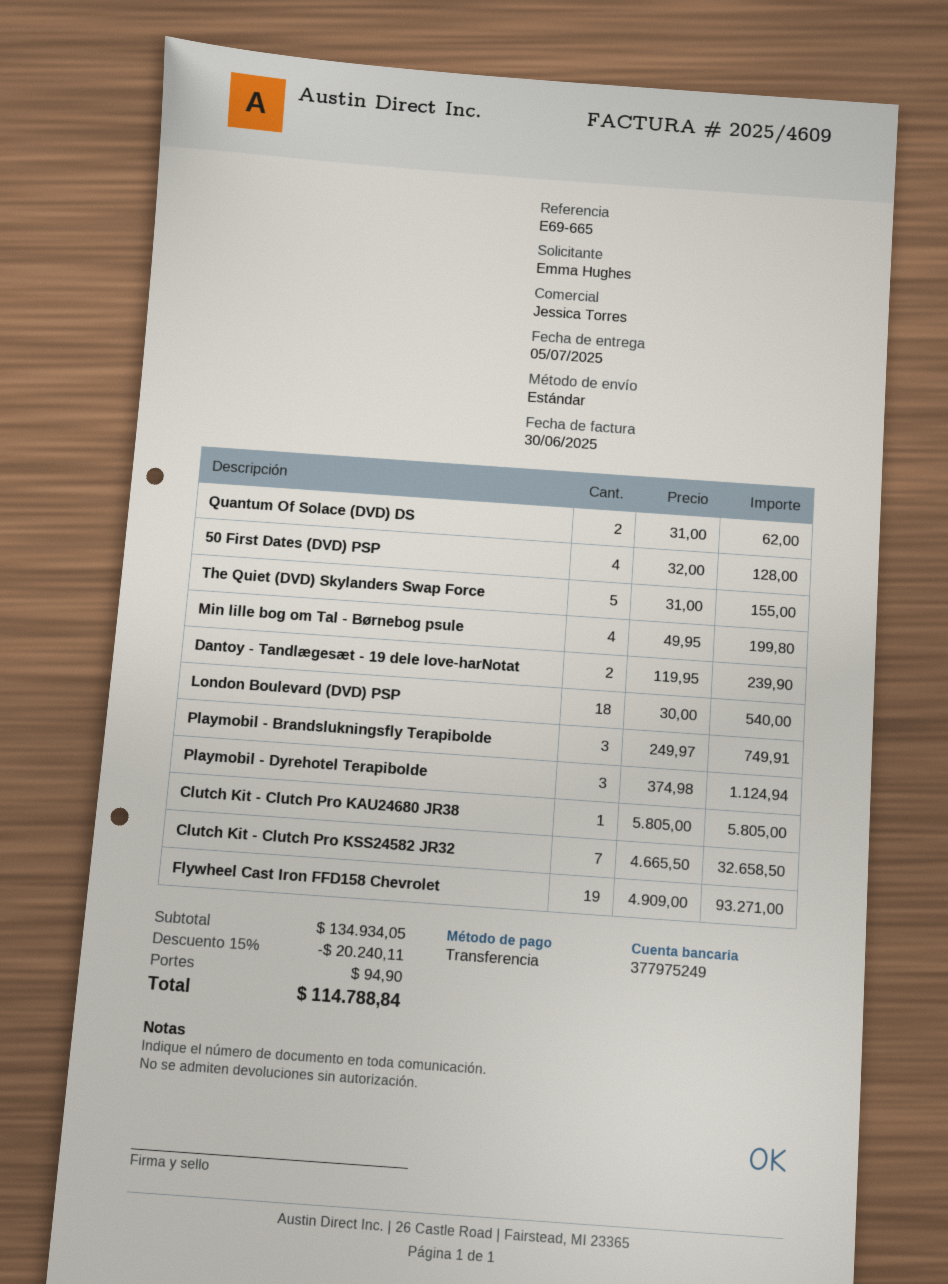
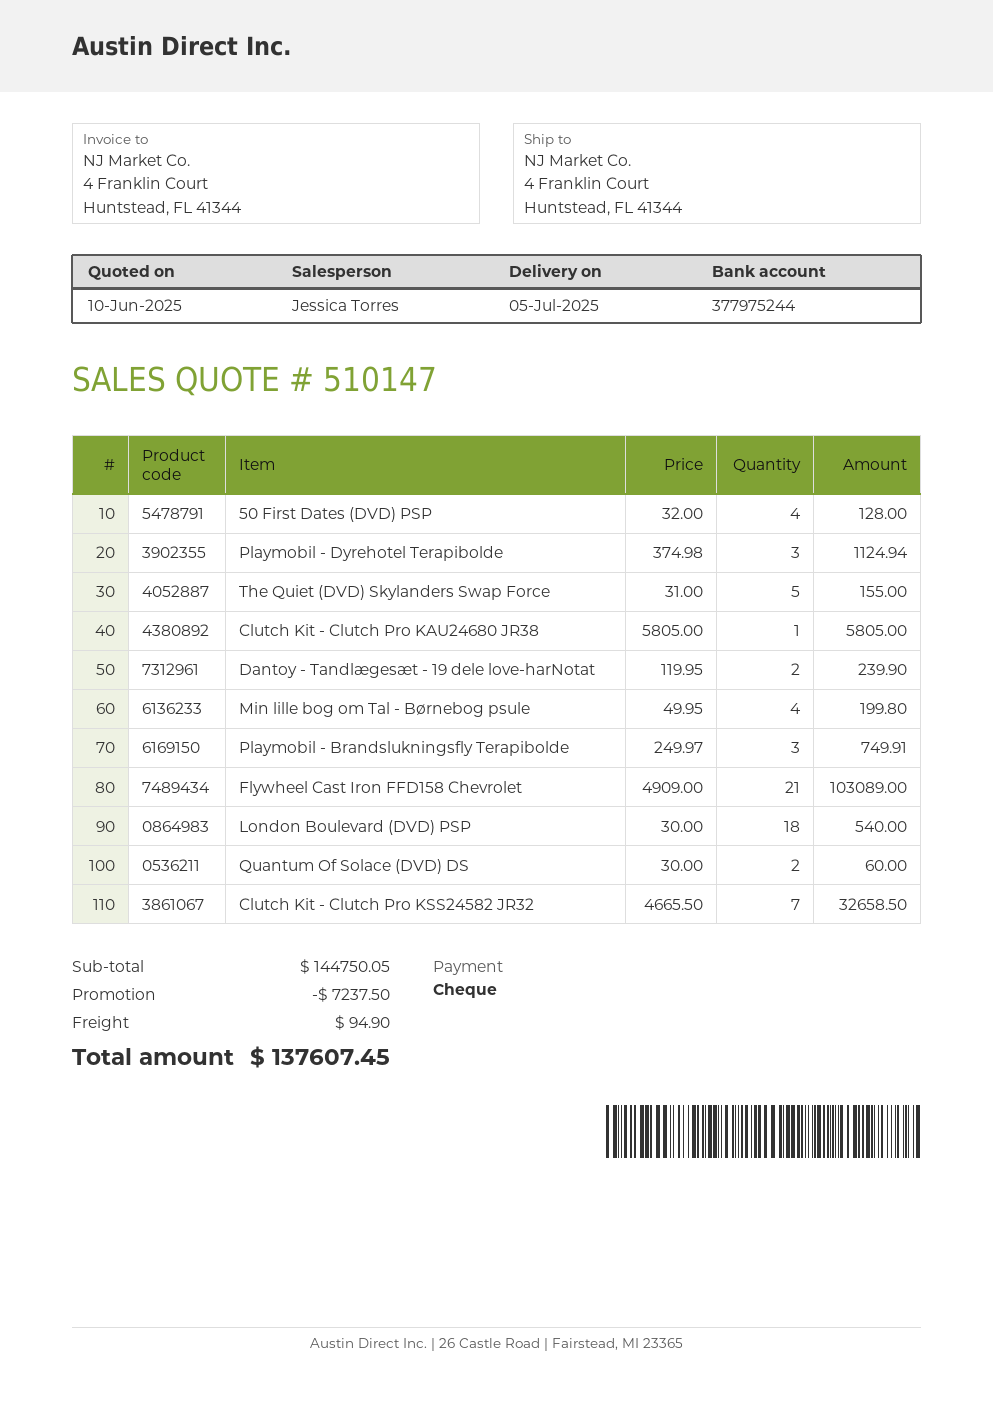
payment method: bank transfer -> cheque
bank account: 377975249 -> 377975244
Quantum Of Solace (DVD) DS: 2 x 31.00 = 62.00 -> 2 x 30.00 = 60.00
Flywheel Cast Iron FFD158 Chevrolet: 19 x 4909.00 = 93271.00 -> 21 x 4909.00 = 103089.00
subtotal: 134934.05 -> 144750.05
discount: 20240.11 -> 7237.50
total: 114788.84 -> 137607.45

